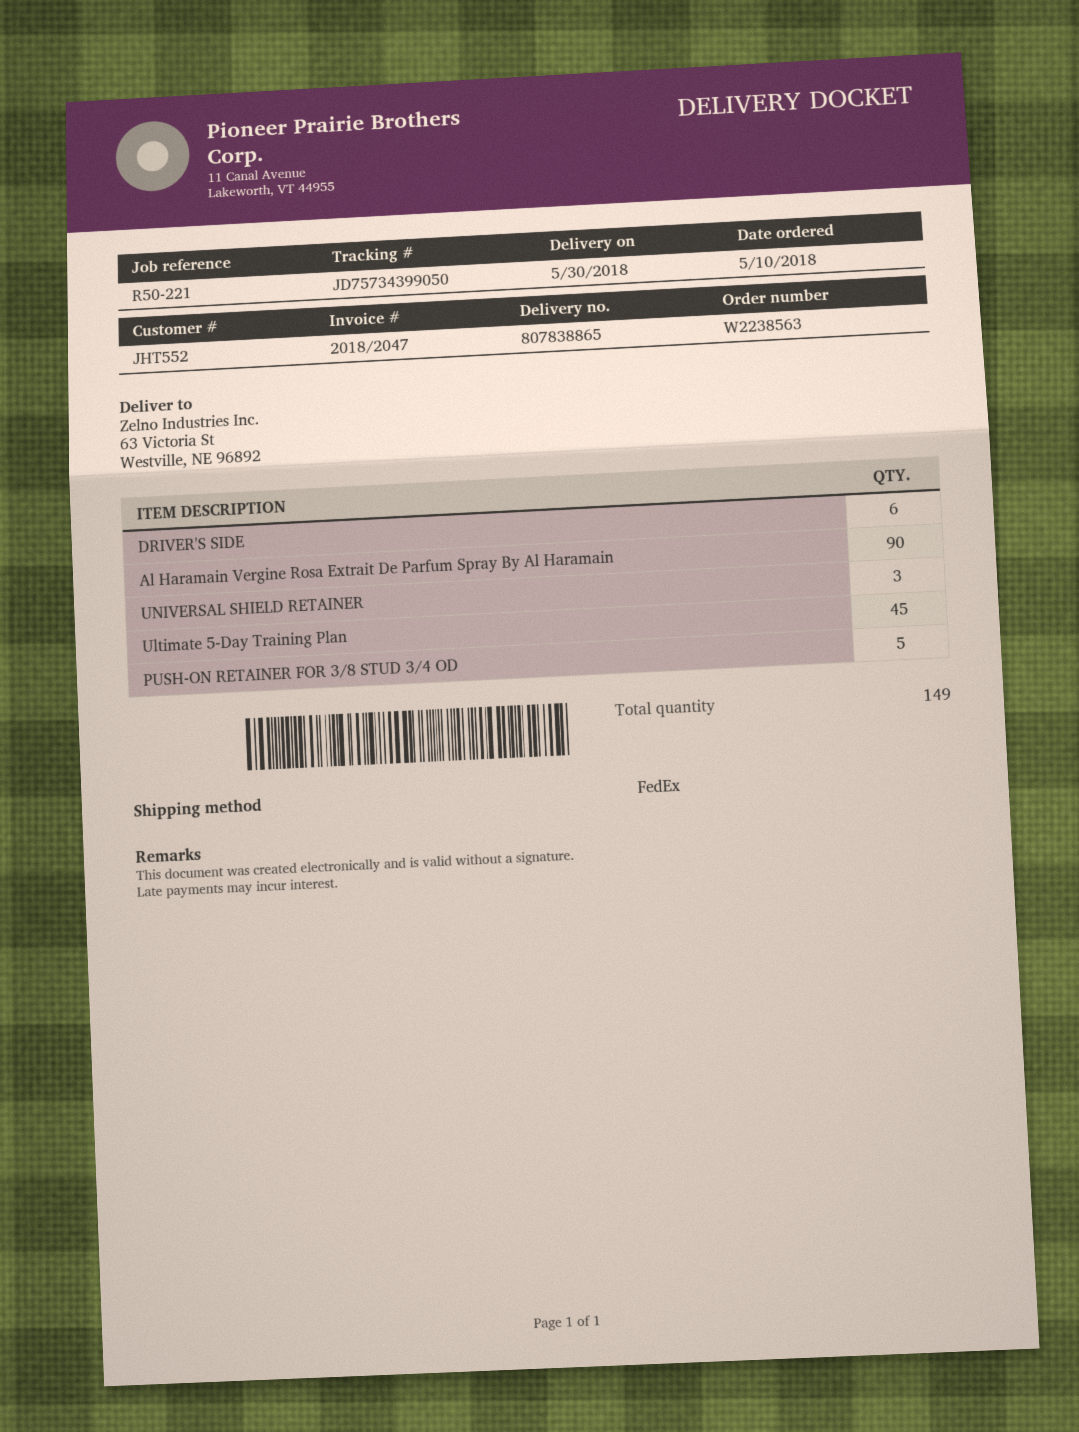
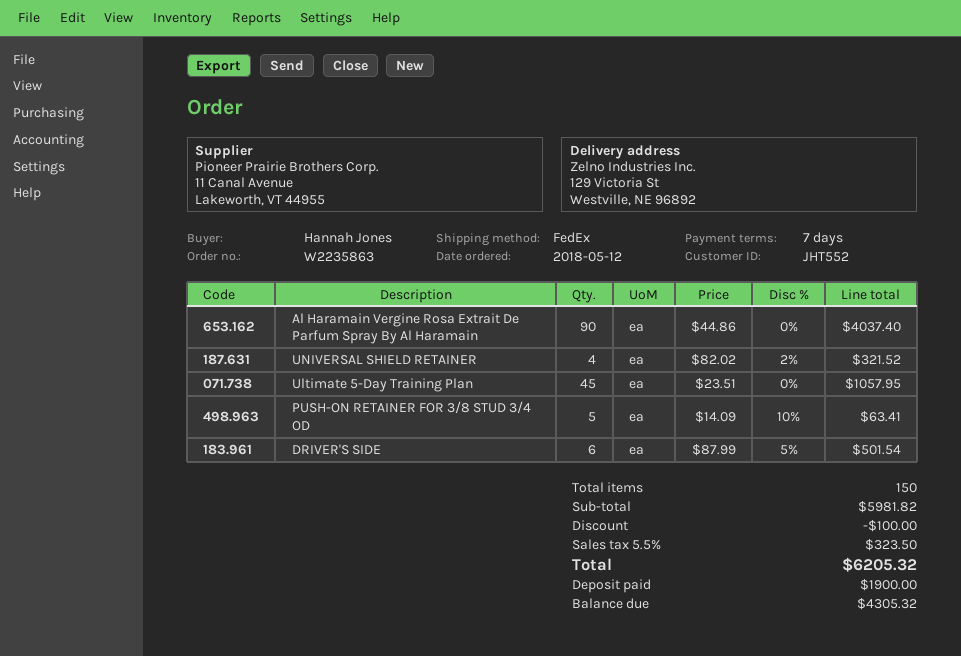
order number: W2238563 -> W2235863
order date: 2018-05-10 -> 2018-05-12
ship to: 63 Victoria St, Westville, NE 96892 -> 129 Victoria St, Westville, NE 96892
UNIVERSAL SHIELD RETAINER: 3 -> 4
total quantity: 149 -> 150

